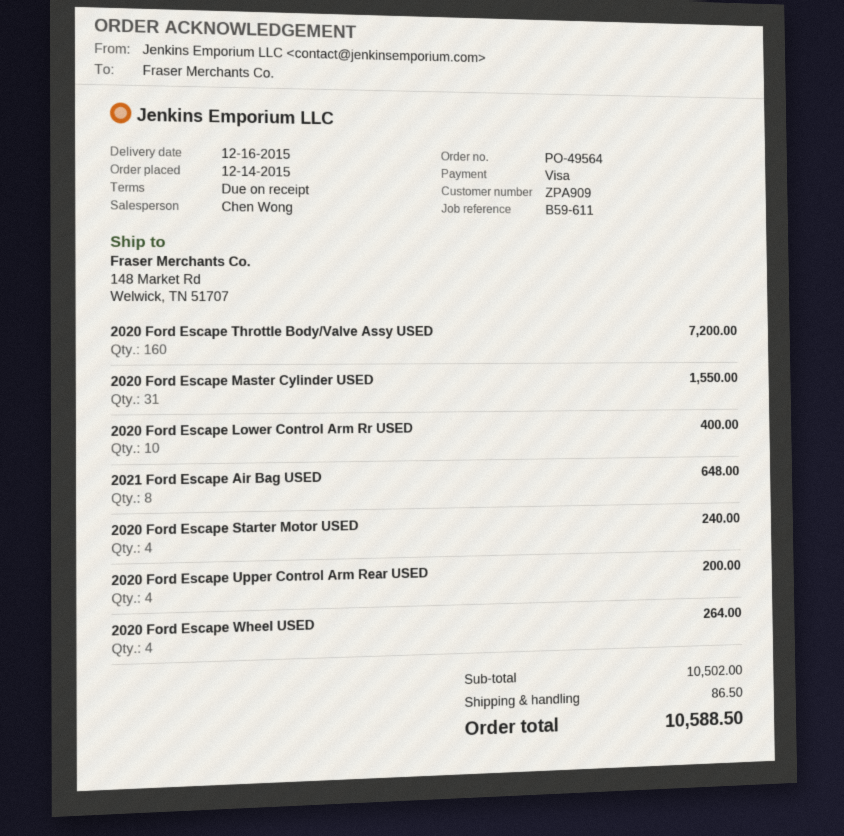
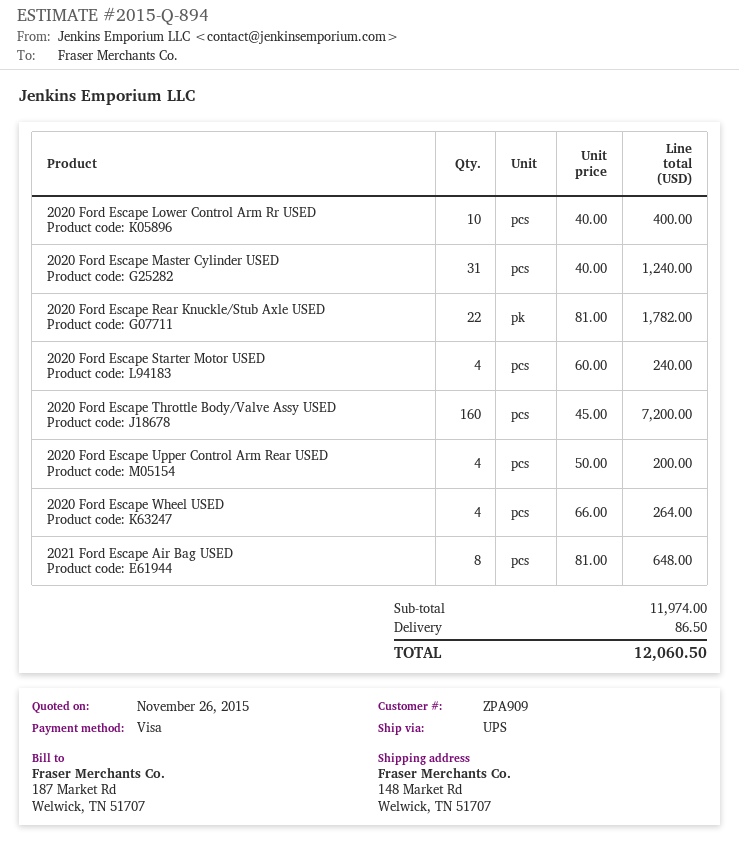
2020 Ford Escape Master Cylinder USED: 31 for 1550.00 -> 31 for 1240.00
2020 Ford Escape Rear Knuckle/Stub Axle USED: none -> 22 for 1782.00
subtotal: 10502.00 -> 11974.00
total: 10588.50 -> 12060.50

